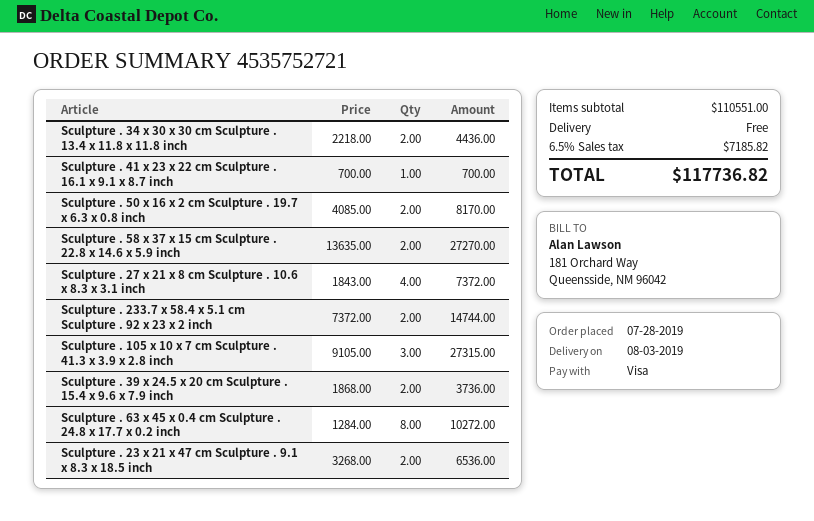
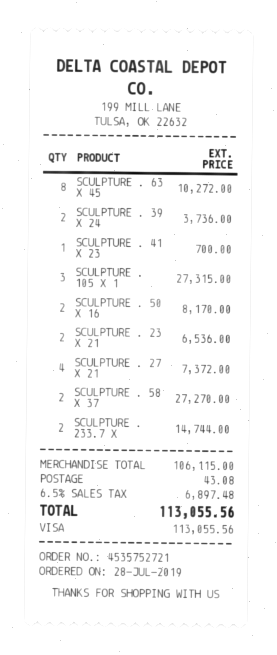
Sculpture . 34 x 30 x 30 cm Sculpture . 13.4 x 11.8 x 11.8 inch: 2 for 4436.00 -> none
subtotal: 110551.00 -> 106115.00
shipping: 0.00 -> 43.08
tax: 6.5% = 7185.82 -> 6.5% = 6897.48
total: 117736.82 -> 113055.56

